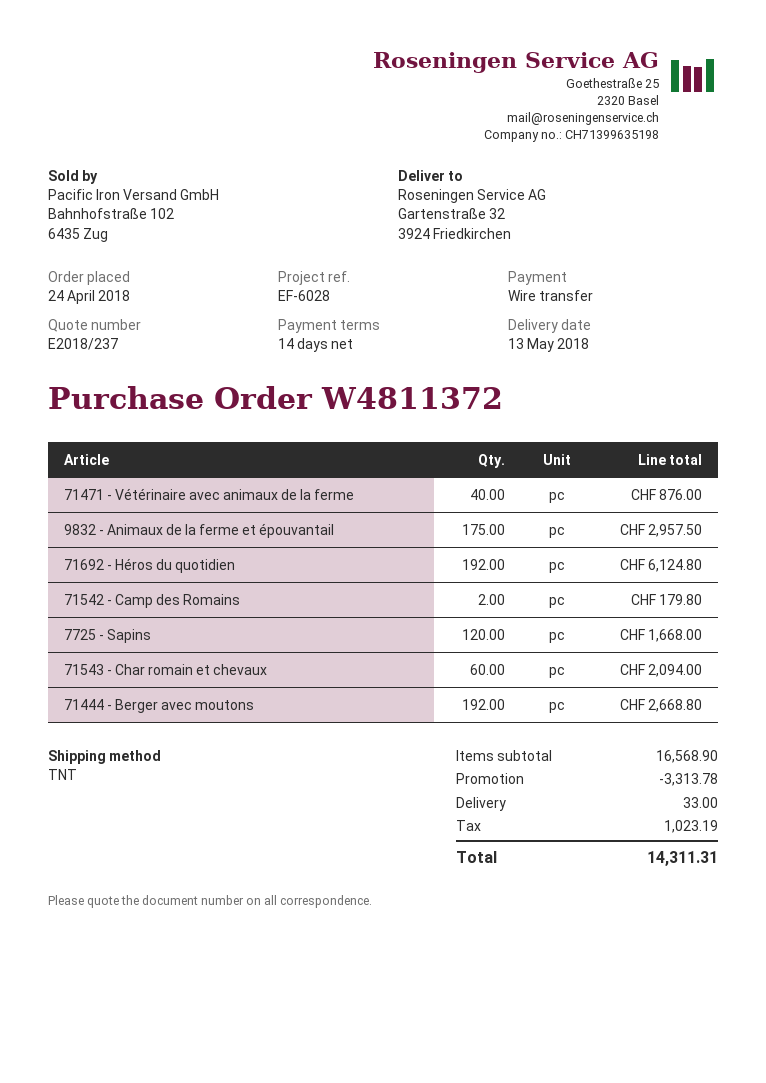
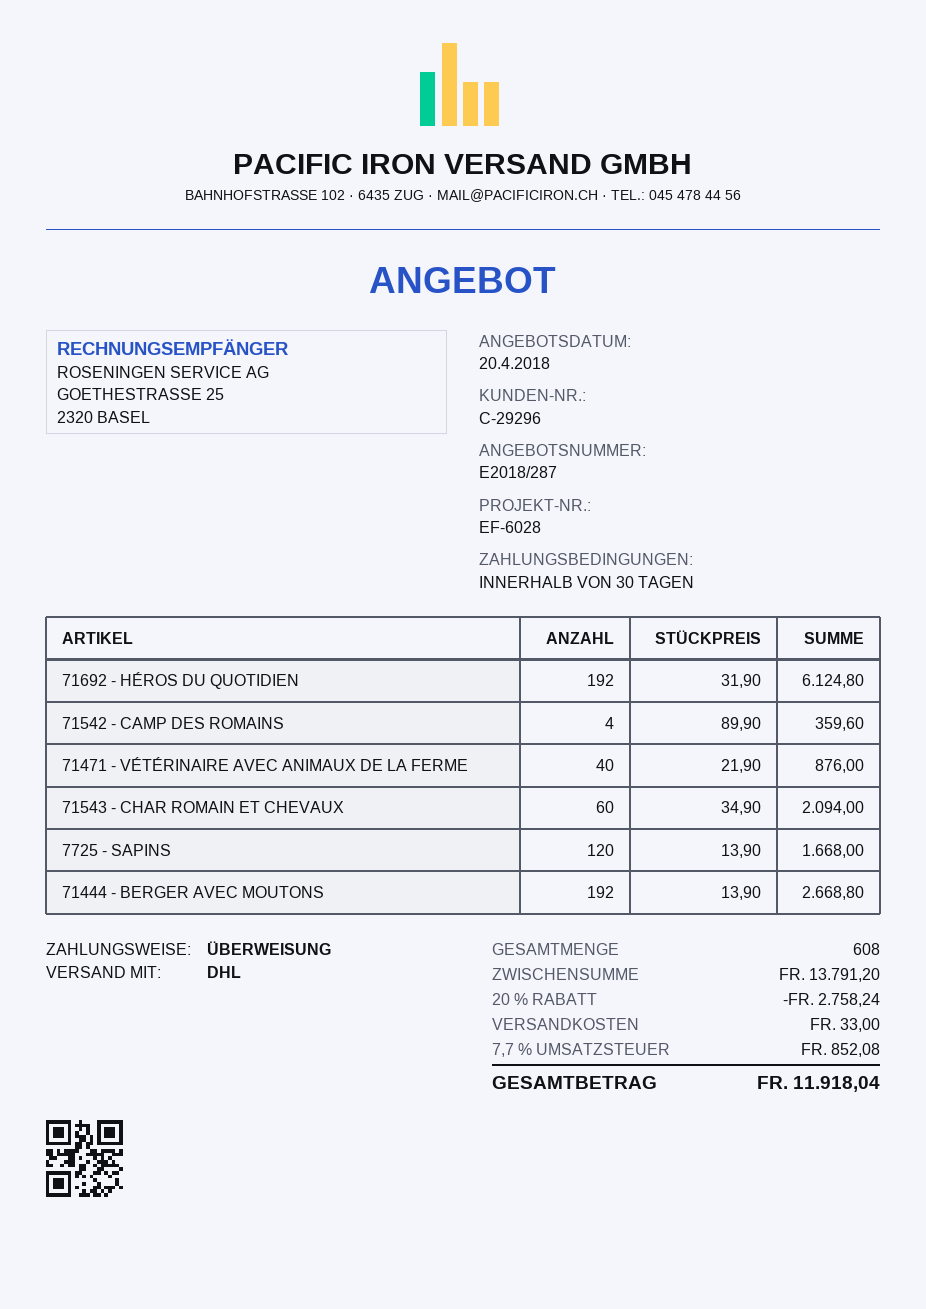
quote number: E2018/237 -> E2018/287
payment terms: 14 days -> 30 days
shipping method: TNT -> DHL
9832 - Animaux de la ferme et épouvantail: 175 for 2957.50 -> none
71542 - Camp des Romains: 2 for 179.80 -> 4 for 359.60
subtotal: 16568.90 -> 13791.20
discount: 3313.78 -> 2758.24
tax: 1023.19 -> 852.08
total: 14311.31 -> 11918.04

